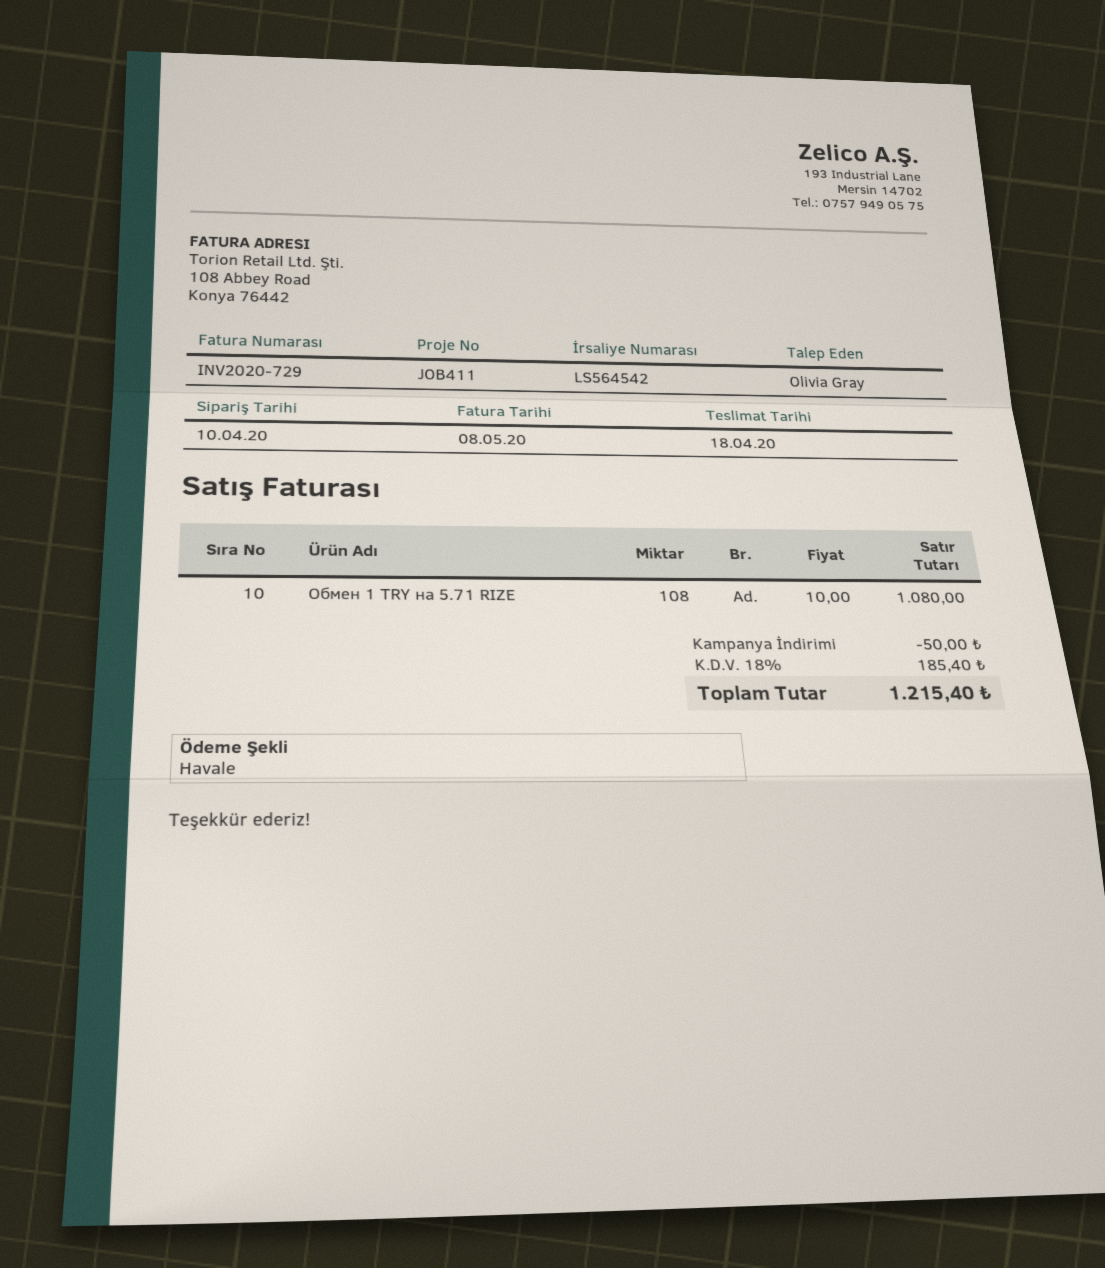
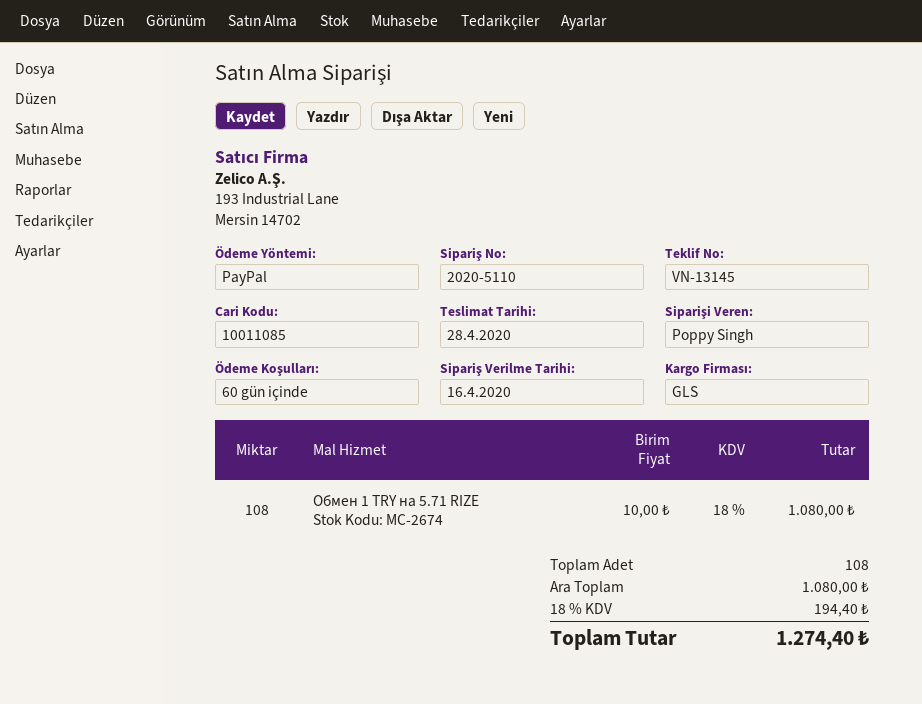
order date: 2020-04-10 -> 2020-04-16
delivery date: 2020-04-18 -> 2020-04-28
ordered by: Olivia Gray -> Poppy Singh
payment method: bank transfer -> PayPal
discount: 50.00 -> none
tax: 18% = 185.40 -> 18% = 194.40
total: 1215.40 -> 1274.40

